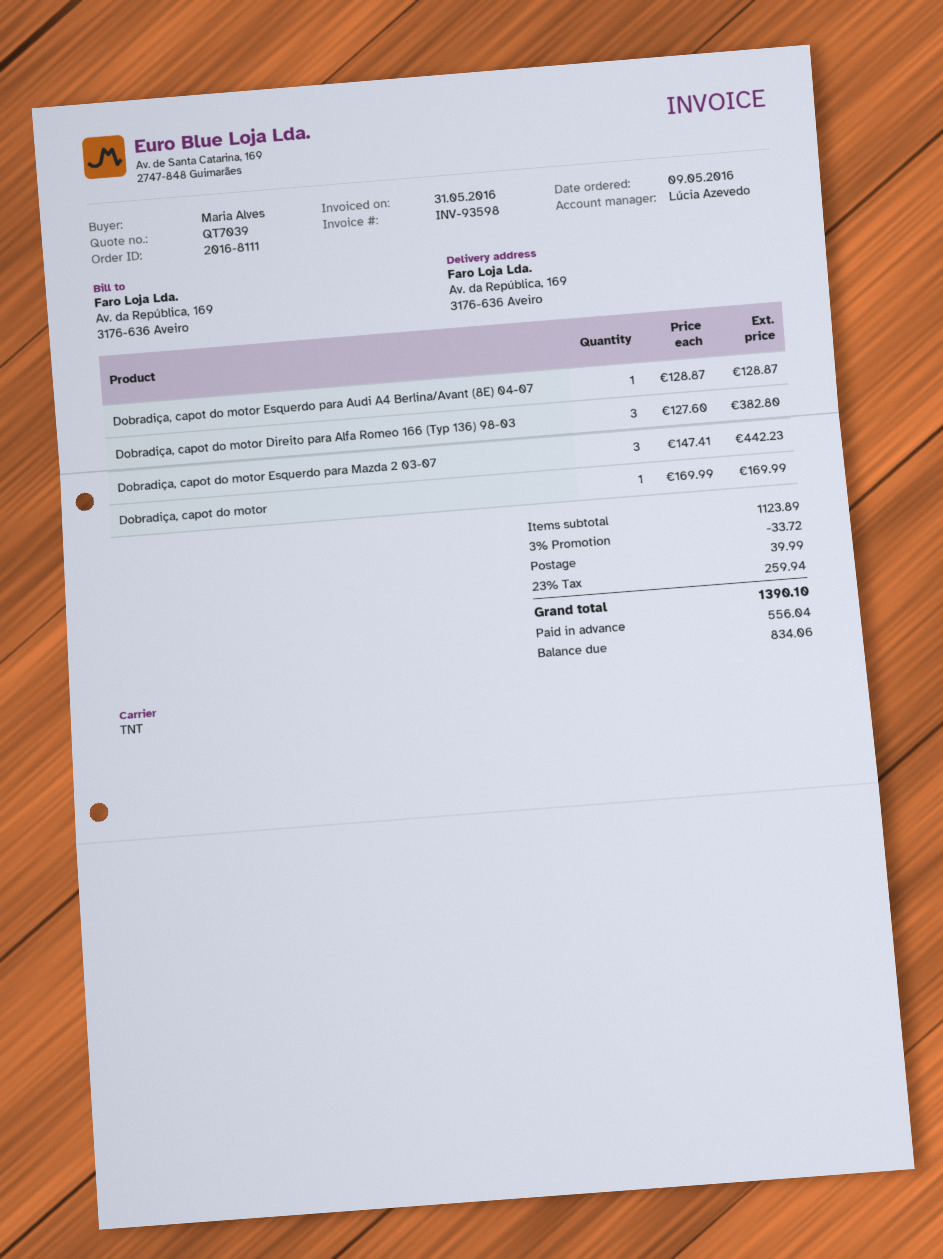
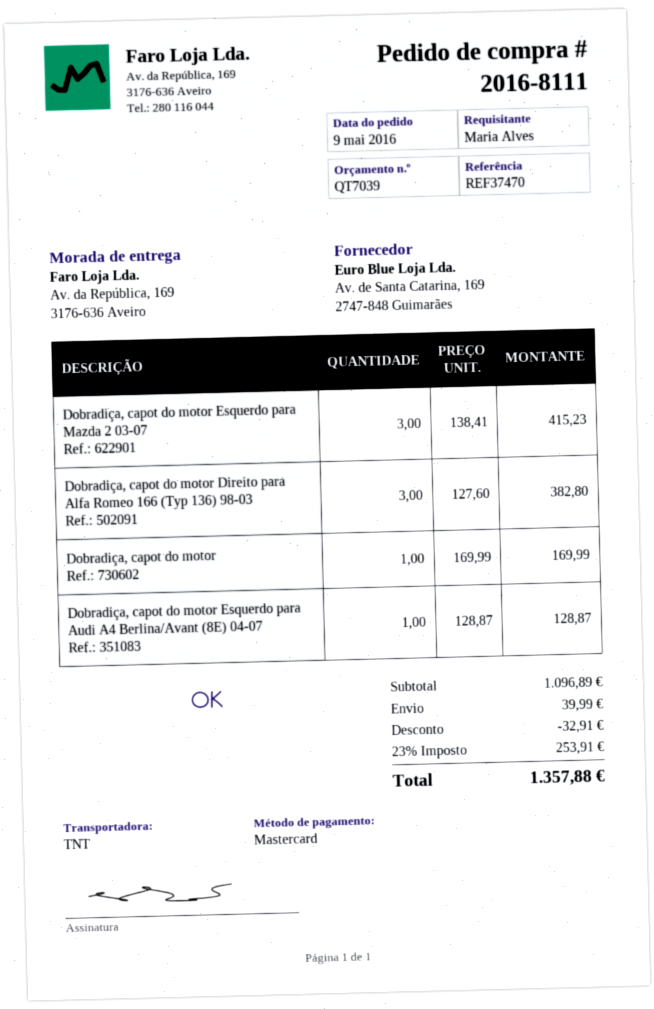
Dobradiça, capot do motor Esquerdo para Mazda 2 03-07: 3 x 147.41 = 442.23 -> 3 x 138.41 = 415.23
subtotal: 1123.89 -> 1096.89
discount: 33.72 -> 32.91
tax: 23% = 259.94 -> 23% = 253.91
total: 1390.10 -> 1357.88

